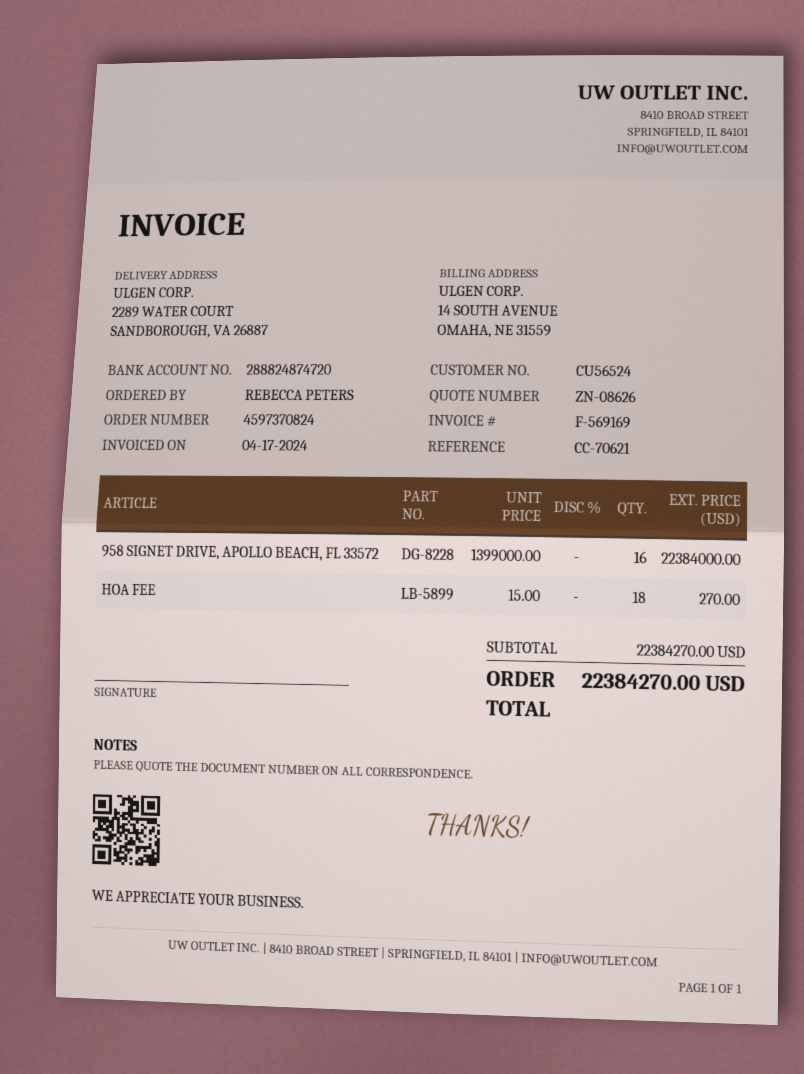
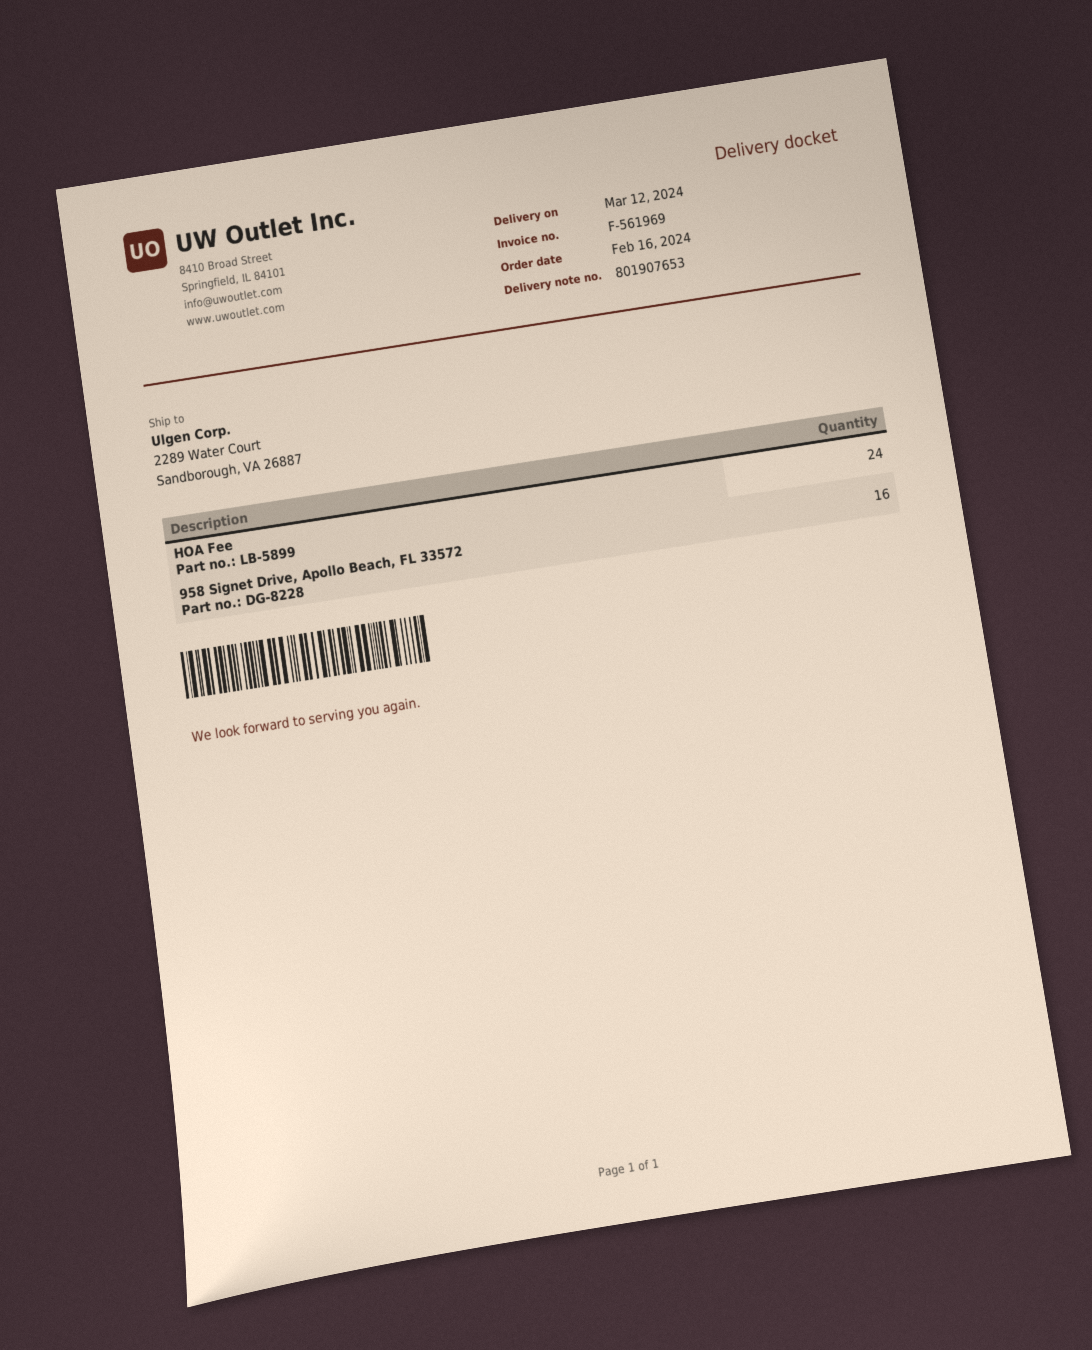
invoice number: F-569169 -> F-561969
HOA FEE: 18 -> 24

